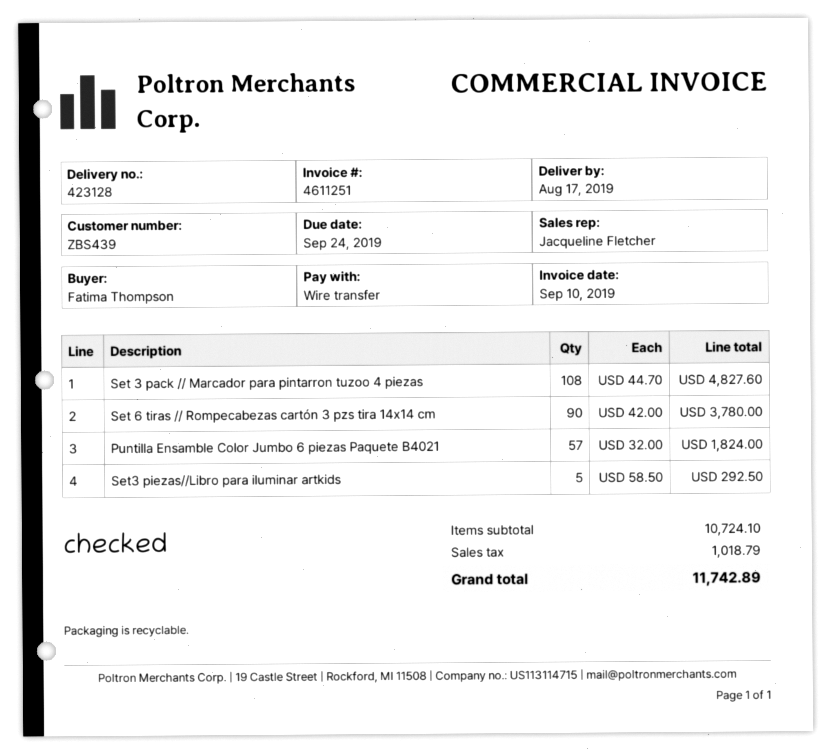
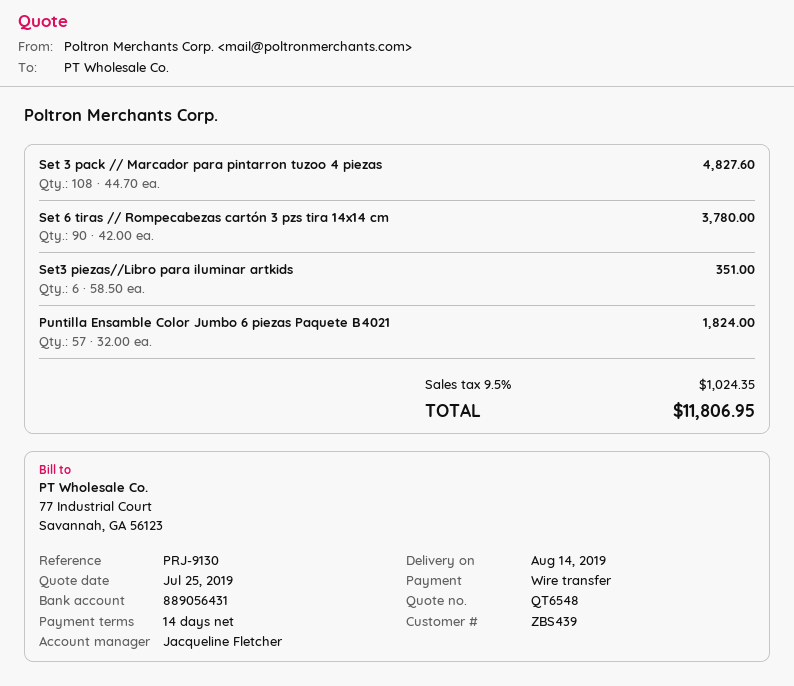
delivery date: 2019-08-17 -> 2019-08-14
Set3 piezas//Libro para iluminar artkids: 5 x 58.50 = 292.50 -> 6 x 58.50 = 351.00
tax: 1018.79 -> 1024.35
total: 11742.89 -> 11806.95

